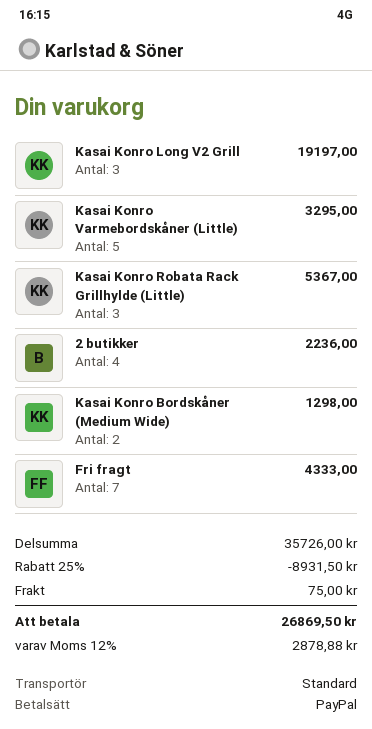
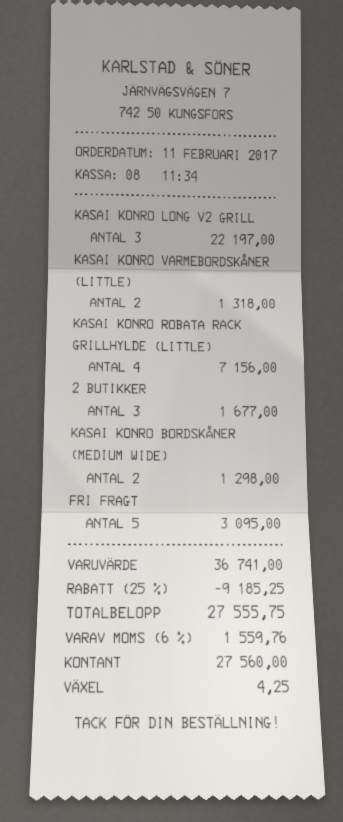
payment method: PayPal -> cash
Kasai Konro Long V2 Grill: 3 for 19197.00 -> 3 for 22197.00
Kasai Konro Varmebordskåner (Little): 5 for 3295.00 -> 2 for 1318.00
Kasai Konro Robata Rack Grillhylde (Little): 3 for 5367.00 -> 4 for 7156.00
2 butikker: 4 for 2236.00 -> 3 for 1677.00
Fri fragt: 7 for 4333.00 -> 5 for 3095.00
subtotal: 35726.00 -> 36741.00
discount: 25% = 8931.50 -> 25% = 9185.25
shipping: 75.00 -> none
tax: 12% = 2878.88 -> 6% = 1559.76
total: 26869.50 -> 27555.75

